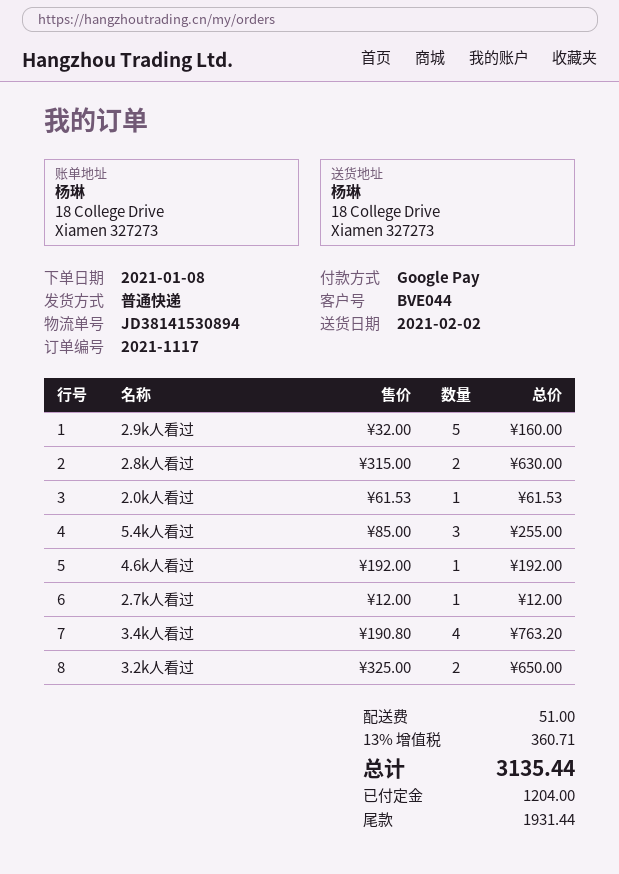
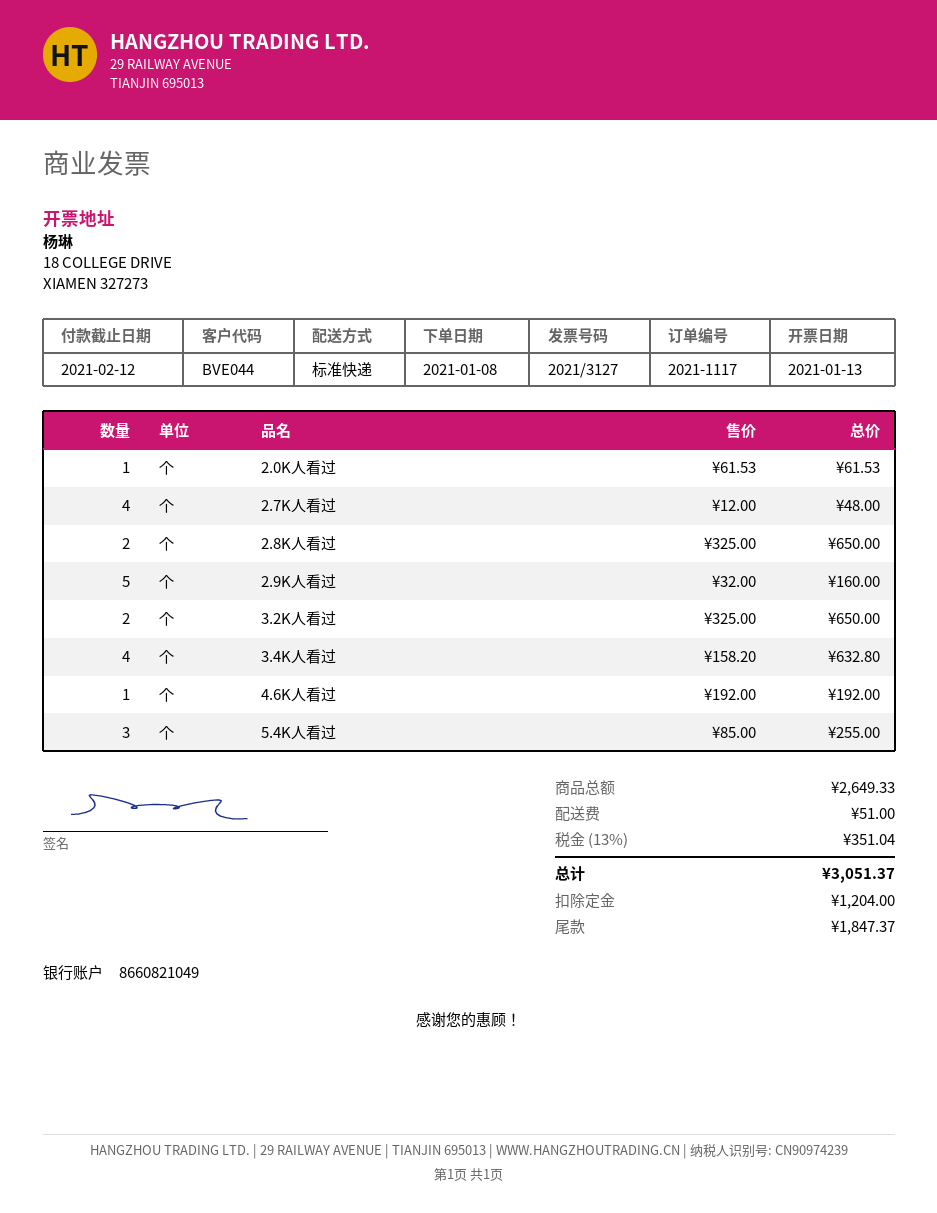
2.8k人看过: 2 x 315.00 = 630.00 -> 2 x 325.00 = 650.00
2.7k人看过: 1 x 12.00 = 12.00 -> 4 x 12.00 = 48.00
3.4k人看过: 4 x 190.80 = 763.20 -> 4 x 158.20 = 632.80
tax: 13% = 360.71 -> 13% = 351.04
total: 3135.44 -> 3051.37
balance: 1931.44 -> 1847.37

